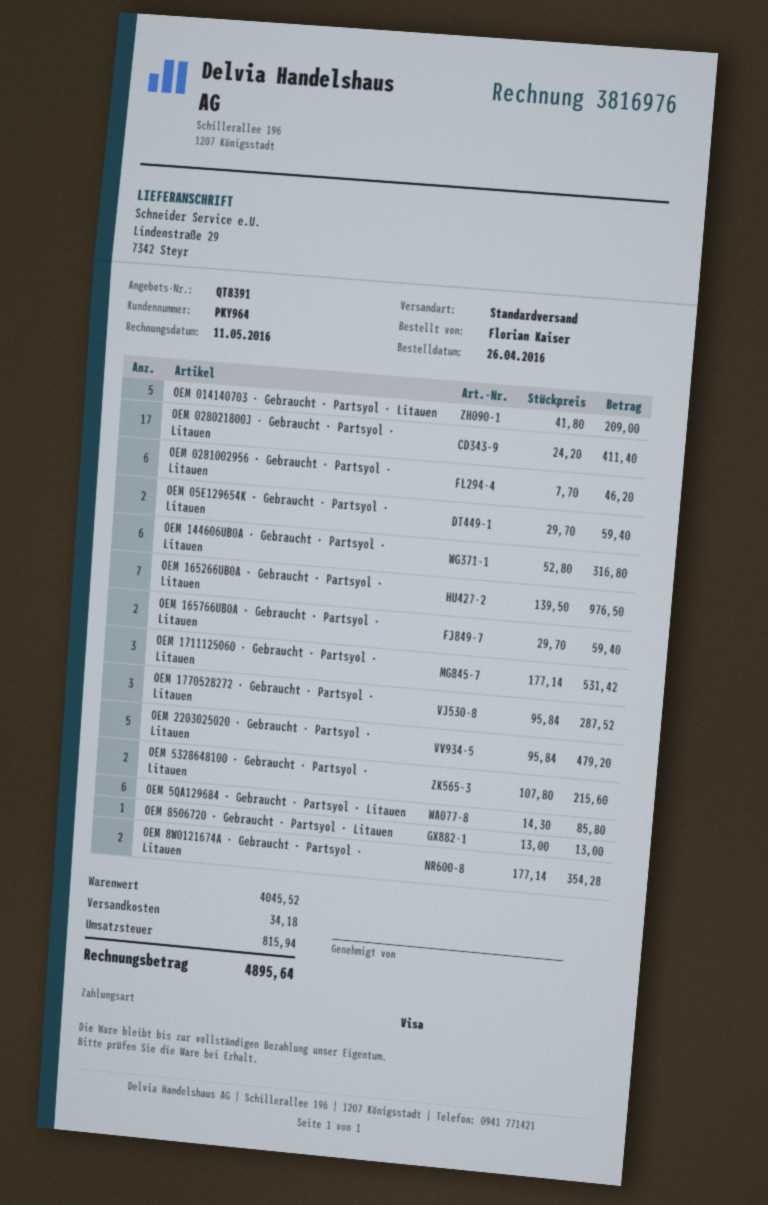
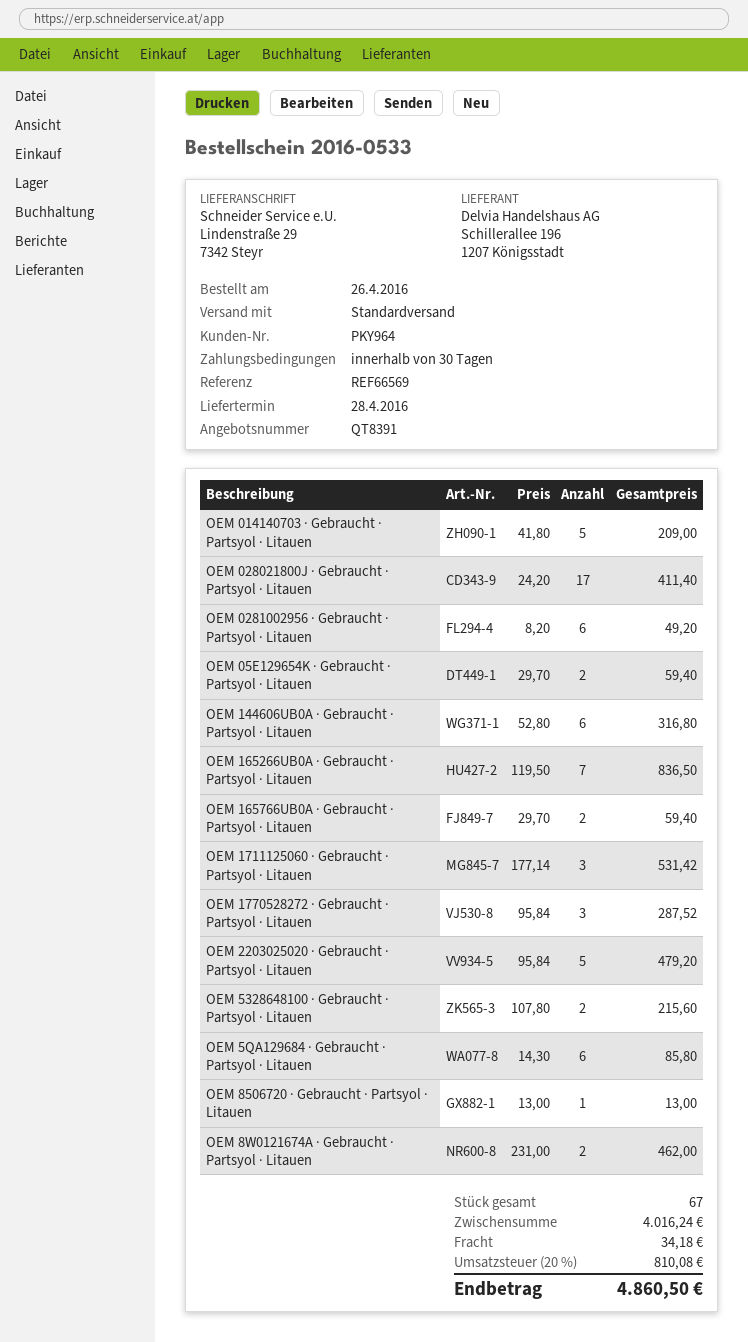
OEM 0281002956 · Gebraucht · Partsyol · Litauen: 6 x 7.70 = 46.20 -> 6 x 8.20 = 49.20
OEM 165266UB0A · Gebraucht · Partsyol · Litauen: 7 x 139.50 = 976.50 -> 7 x 119.50 = 836.50
OEM 8W0121674A · Gebraucht · Partsyol · Litauen: 2 x 177.14 = 354.28 -> 2 x 231.00 = 462.00
subtotal: 4045.52 -> 4016.24
tax: 815.94 -> 810.08
total: 4895.64 -> 4860.50

